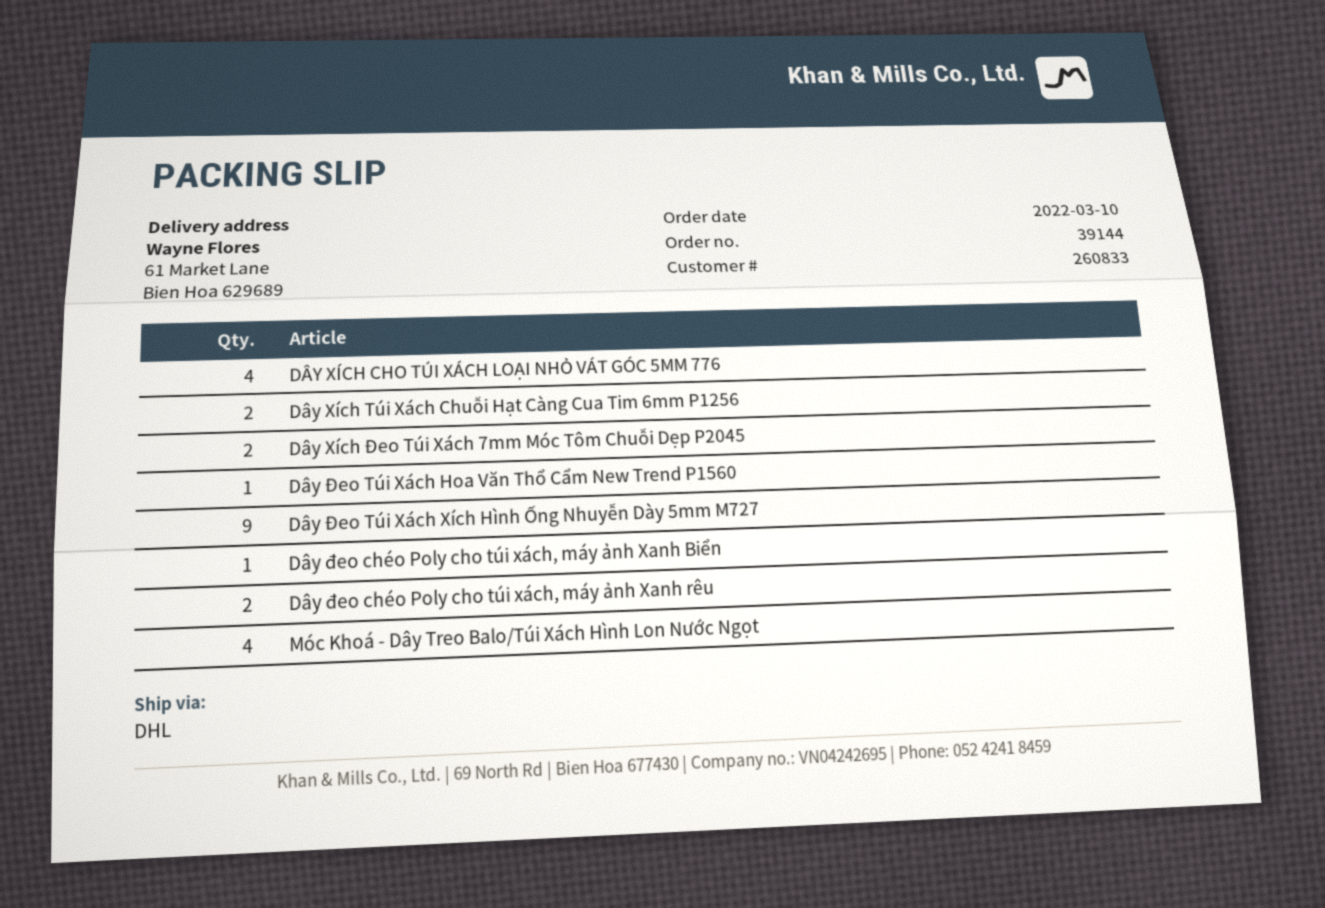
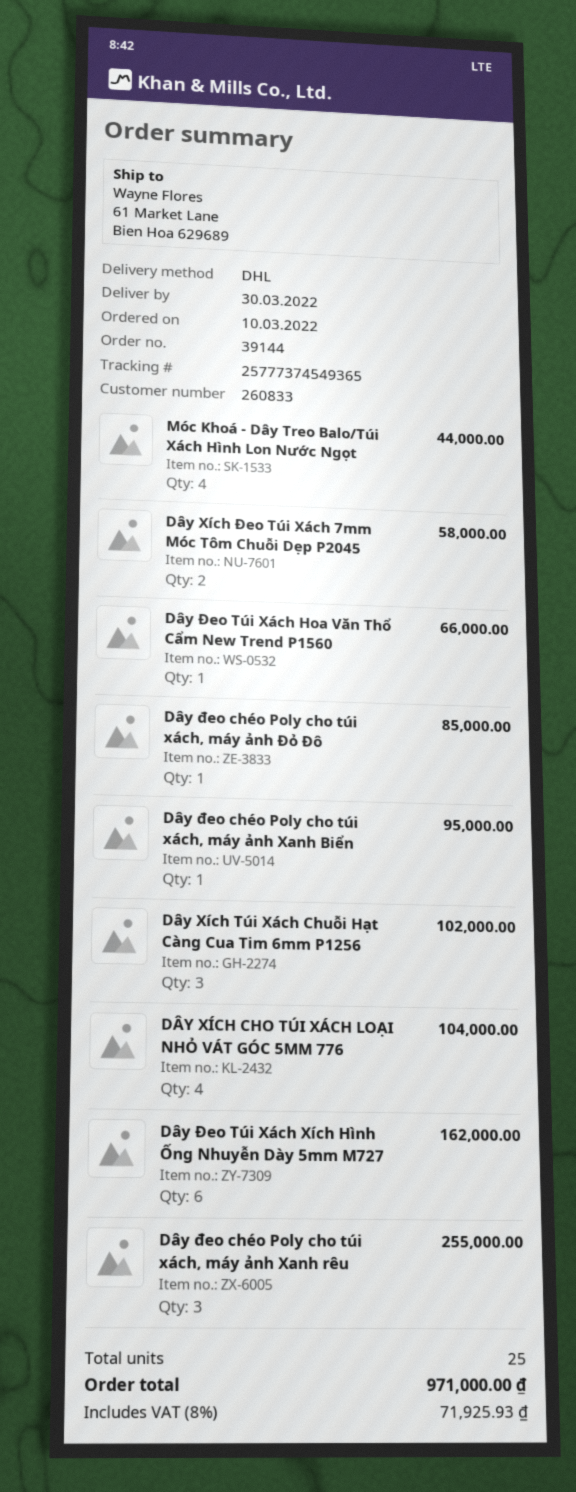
Dây Xích Túi Xách Chuỗi Hạt Càng Cua Tim 6mm P1256: 2 -> 3
Dây Đeo Túi Xách Xích Hình Ống Nhuyễn Dày 5mm M727: 9 -> 6
Dây đeo chéo Poly cho túi xách, máy ảnh Xanh rêu: 2 -> 3
Dây đeo chéo Poly cho túi xách, máy ảnh Đỏ Đô: none -> 1

